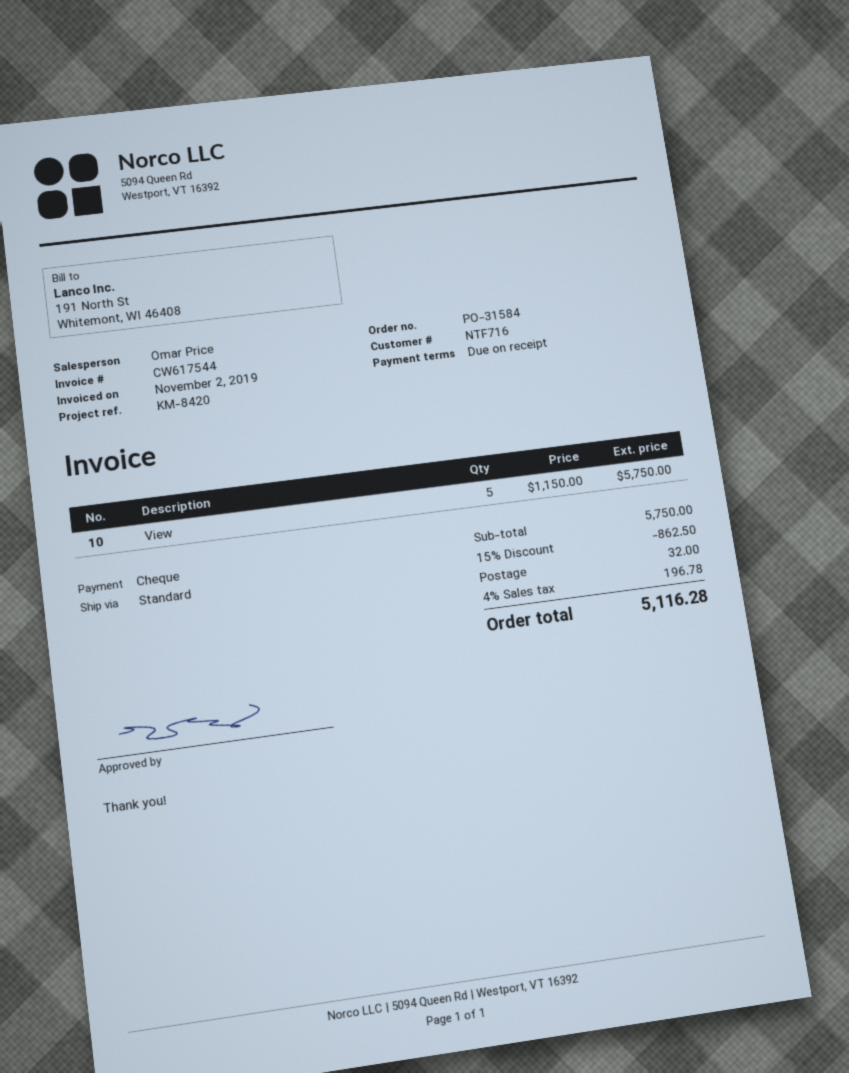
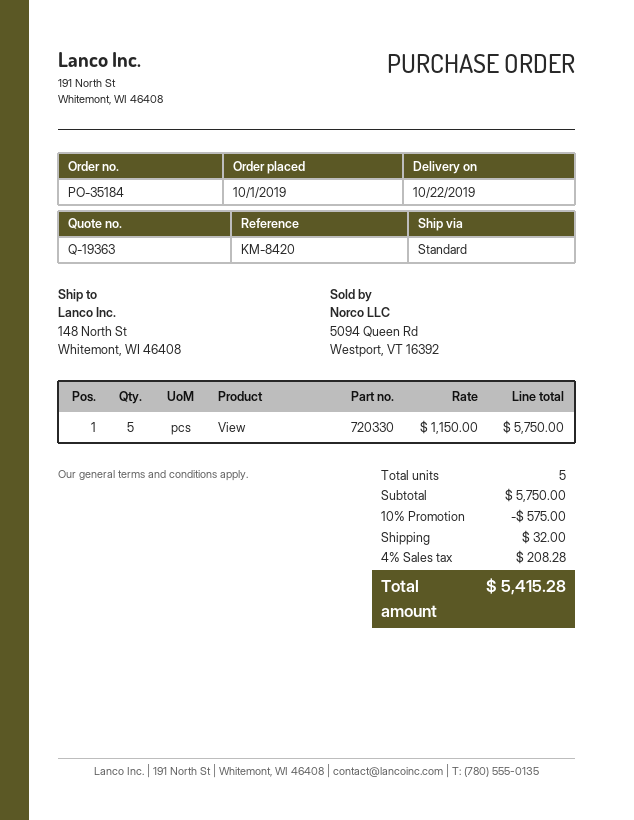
order number: PO-31584 -> PO-35184
discount: 15% = 862.50 -> 10% = 575.00
tax: 4% = 196.78 -> 4% = 208.28
total: 5116.28 -> 5415.28

